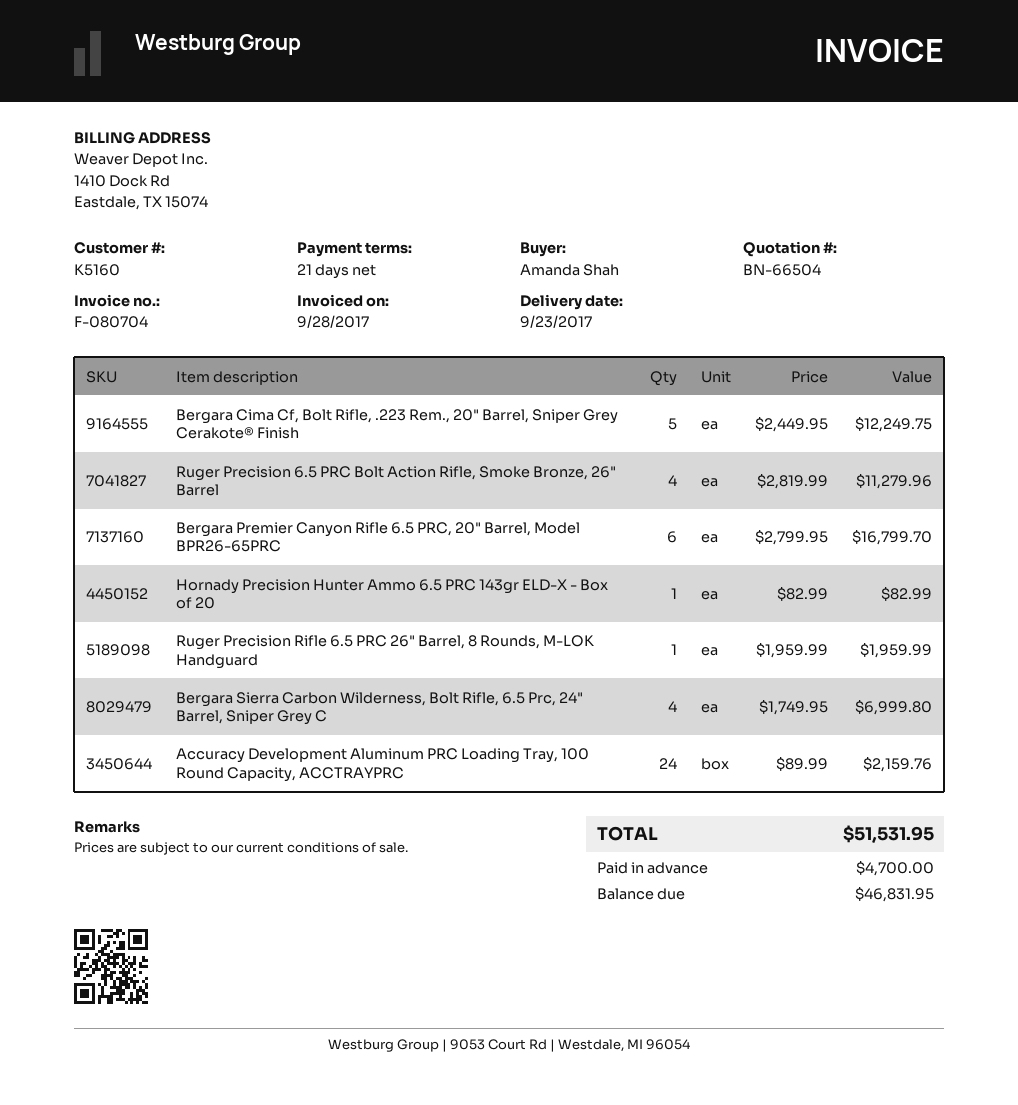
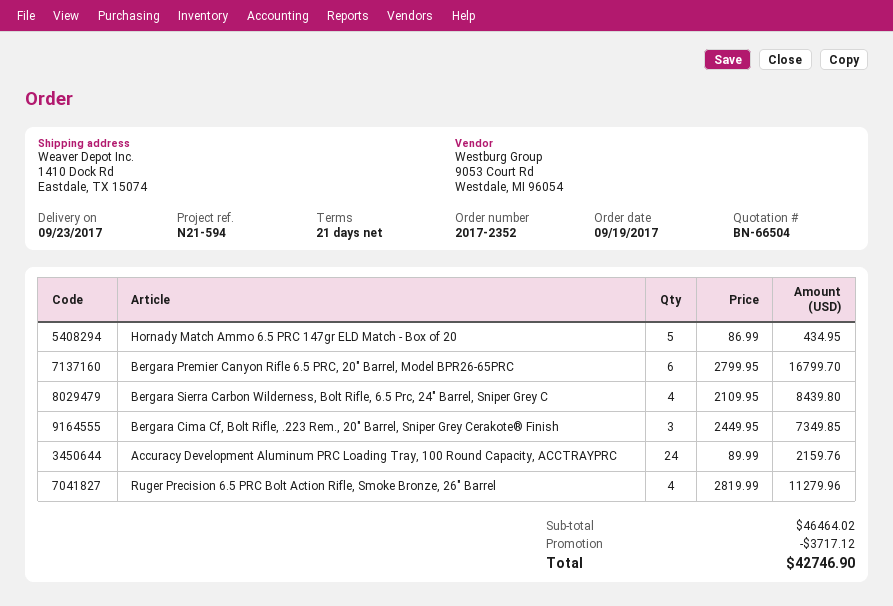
Bergara Cima Cf, Bolt Rifle, .223 Rem., 20" Barrel, Sniper Grey Cerakote® Finish: 5 x 2449.95 = 12249.75 -> 3 x 2449.95 = 7349.85
Hornady Precision Hunter Ammo 6.5 PRC 143gr ELD-X - Box of 20: 1 x 82.99 = 82.99 -> none
Ruger Precision Rifle 6.5 PRC 26" Barrel, 8 Rounds, M-LOK Handguard: 1 x 1959.99 = 1959.99 -> none
Bergara Sierra Carbon Wilderness, Bolt Rifle, 6.5 Prc, 24" Barrel, Sniper Grey C: 4 x 1749.95 = 6999.80 -> 4 x 2109.95 = 8439.80
Hornady Match Ammo 6.5 PRC 147gr ELD Match - Box of 20: none -> 5 x 86.99 = 434.95
discount: none -> 3717.12
total: 51531.95 -> 42746.90

